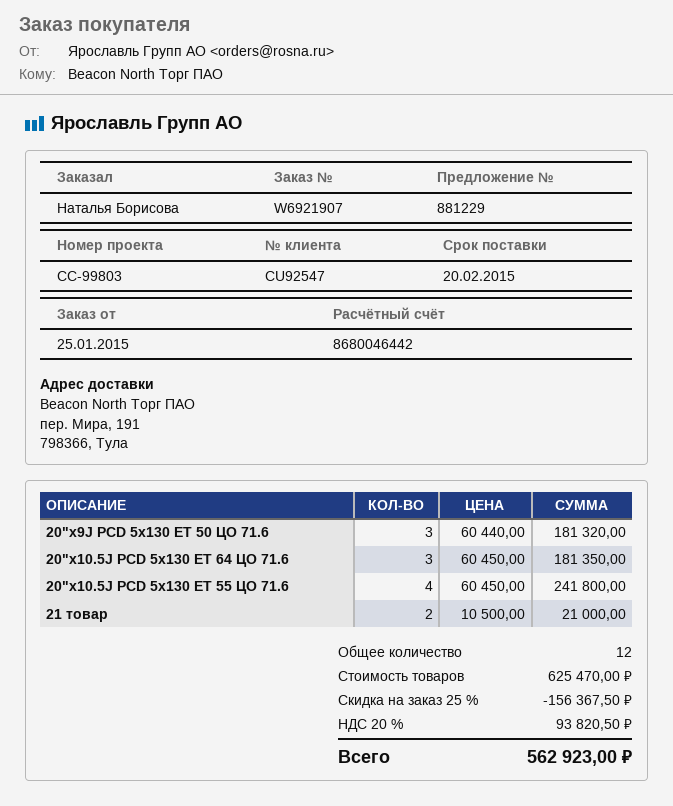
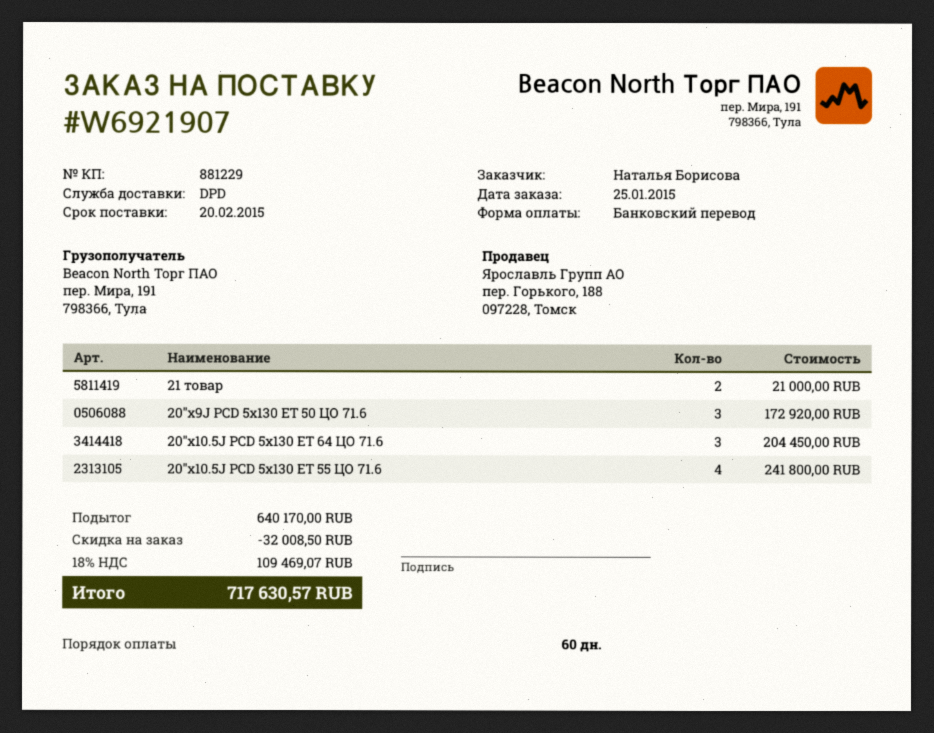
20"x9J PCD 5x130 ЕТ 50 ЦО 71.6: 3 for 181320.00 -> 3 for 172920.00
20"x10.5J PCD 5x130 ЕТ 64 ЦО 71.6: 3 for 181350.00 -> 3 for 204450.00
subtotal: 625470.00 -> 640170.00
discount: 156367.50 -> 32008.50
tax: 20% = 93820.50 -> 18% = 109469.07
total: 562923.00 -> 717630.57

